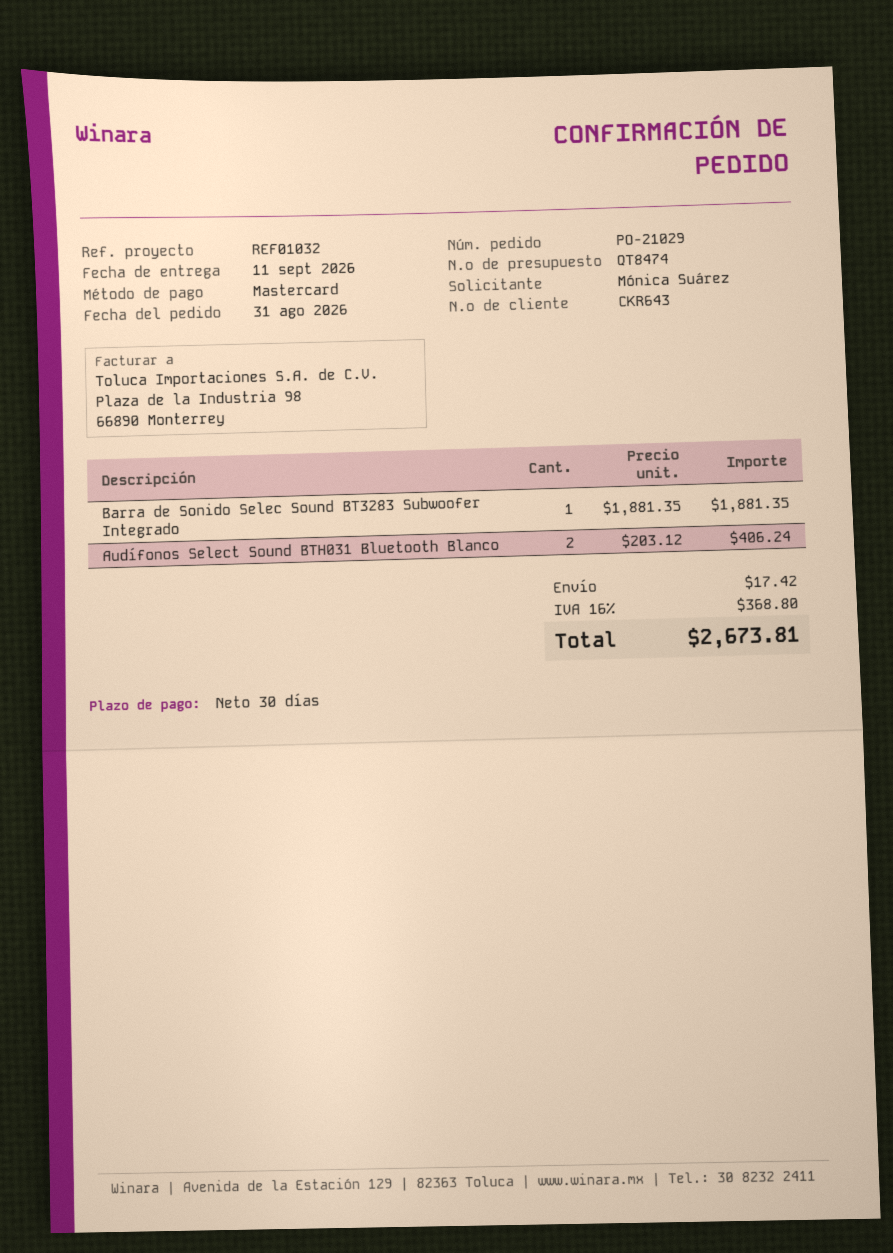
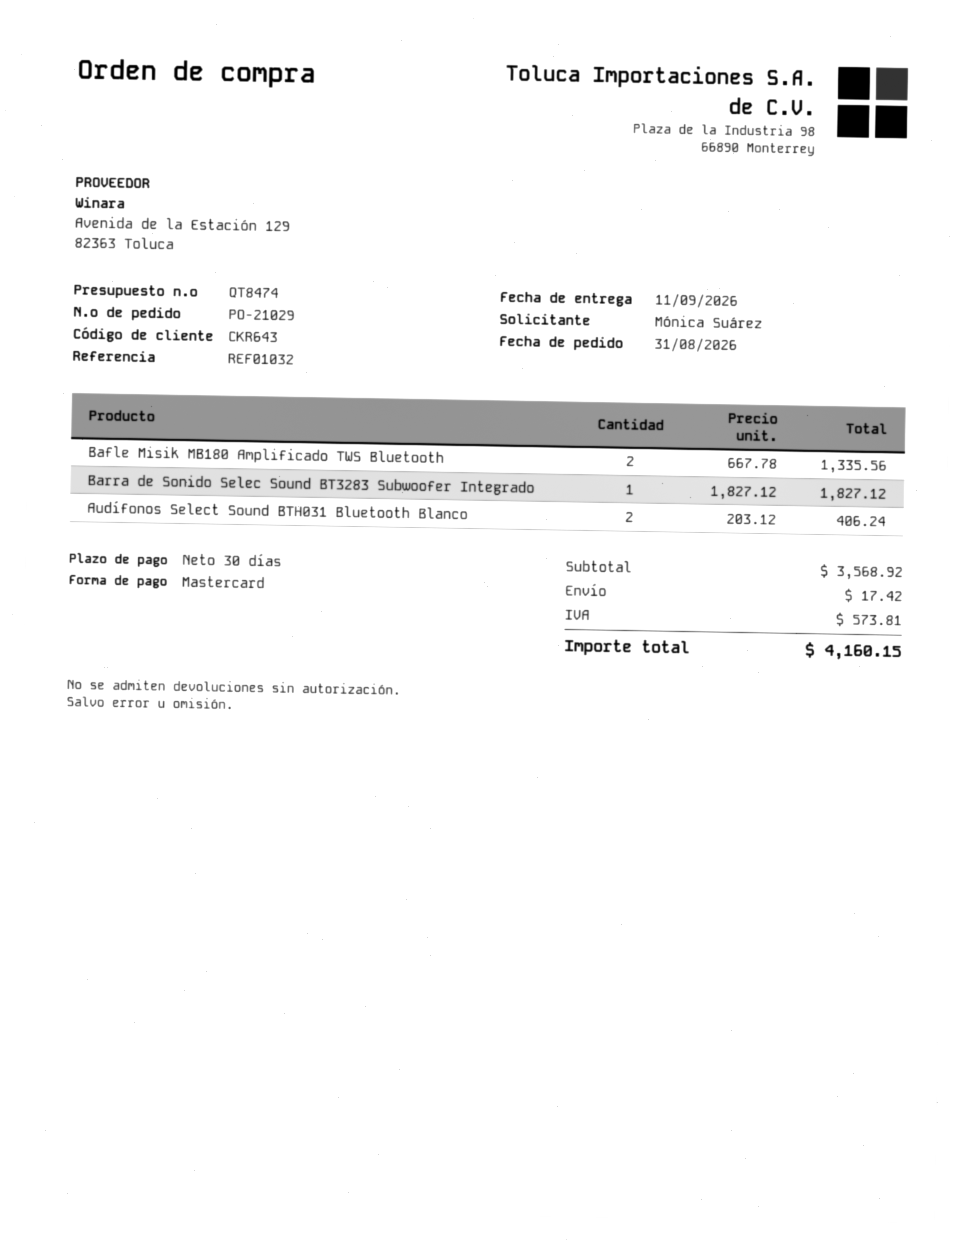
Barra de Sonido Selec Sound BT3283 Subwoofer Integrado: 1 x 1881.35 = 1881.35 -> 1 x 1827.12 = 1827.12
Bafle Misik MB180 Amplificado TWS Bluetooth: none -> 2 x 667.78 = 1335.56
tax: 368.80 -> 573.81
total: 2673.81 -> 4160.15

